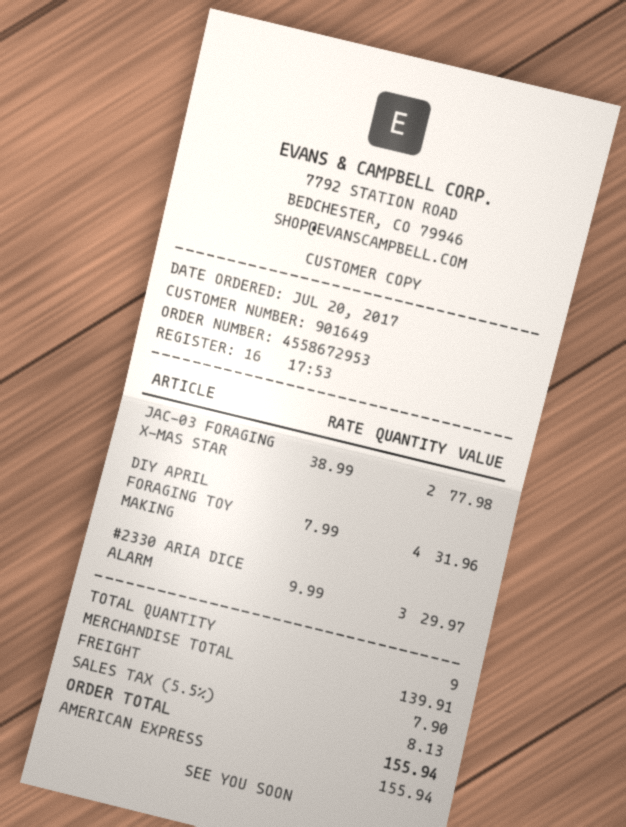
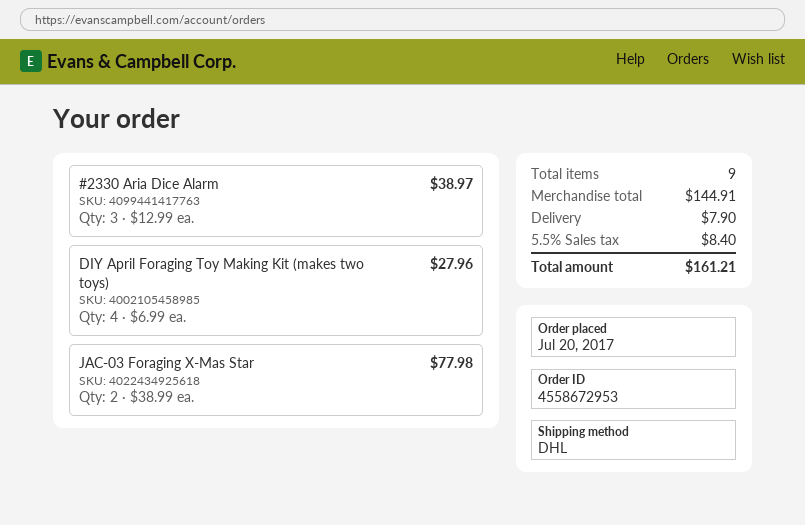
DIY APRIL FORAGING TOY MAKING: 4 x 7.99 = 31.96 -> 4 x 6.99 = 27.96
#2330 ARIA DICE ALARM: 3 x 9.99 = 29.97 -> 3 x 12.99 = 38.97
subtotal: 139.91 -> 144.91
tax: 5.5% = 8.13 -> 5.5% = 8.40
total: 155.94 -> 161.21

